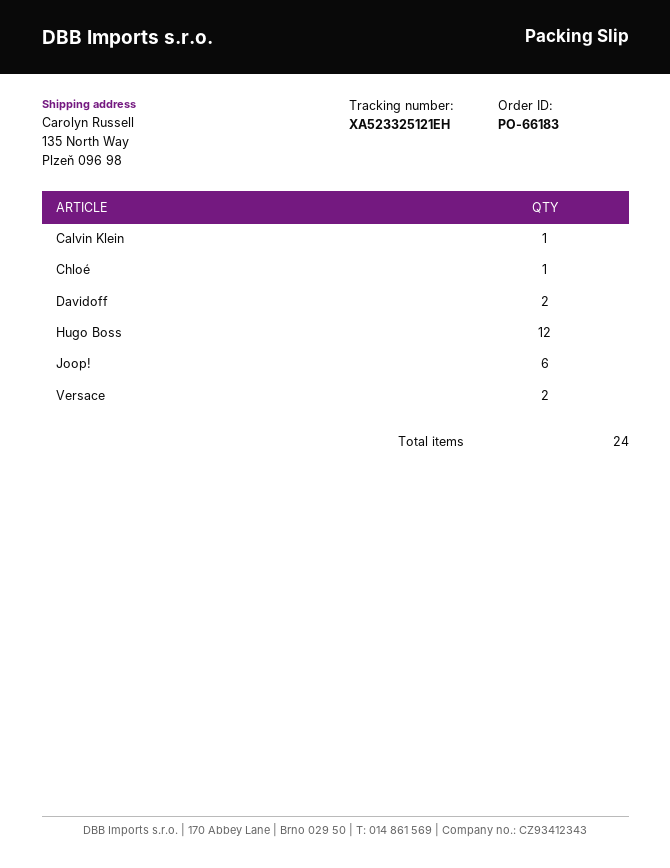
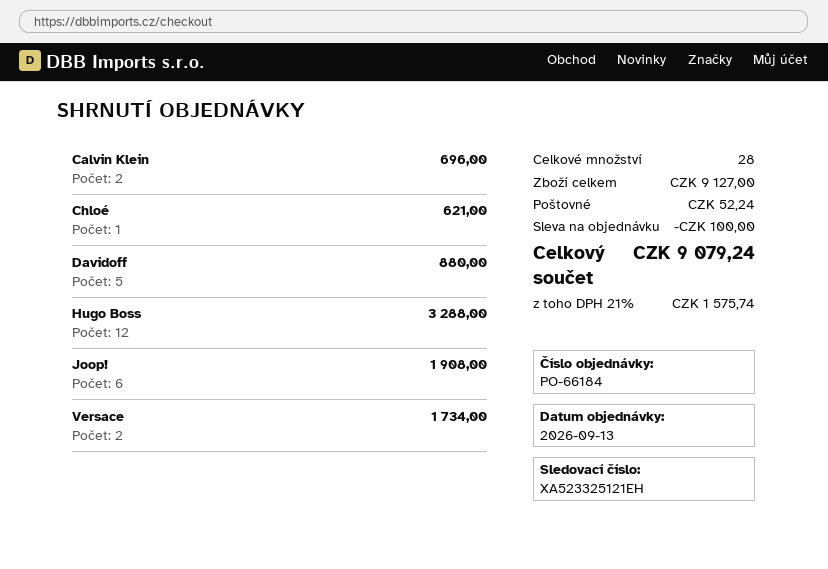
order number: PO-66183 -> PO-66184
Calvin Klein: 1 -> 2
Davidoff: 2 -> 5
total quantity: 24 -> 28

